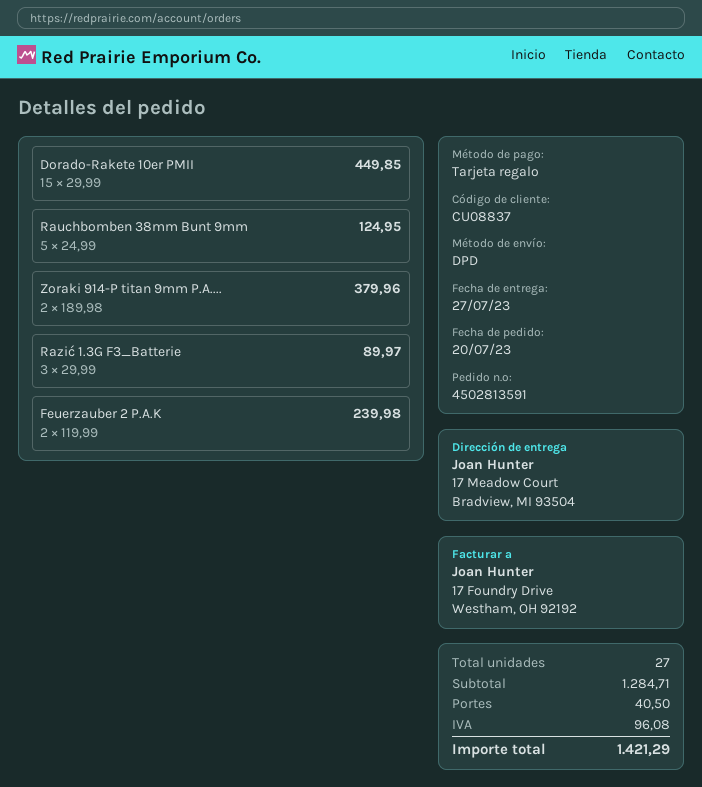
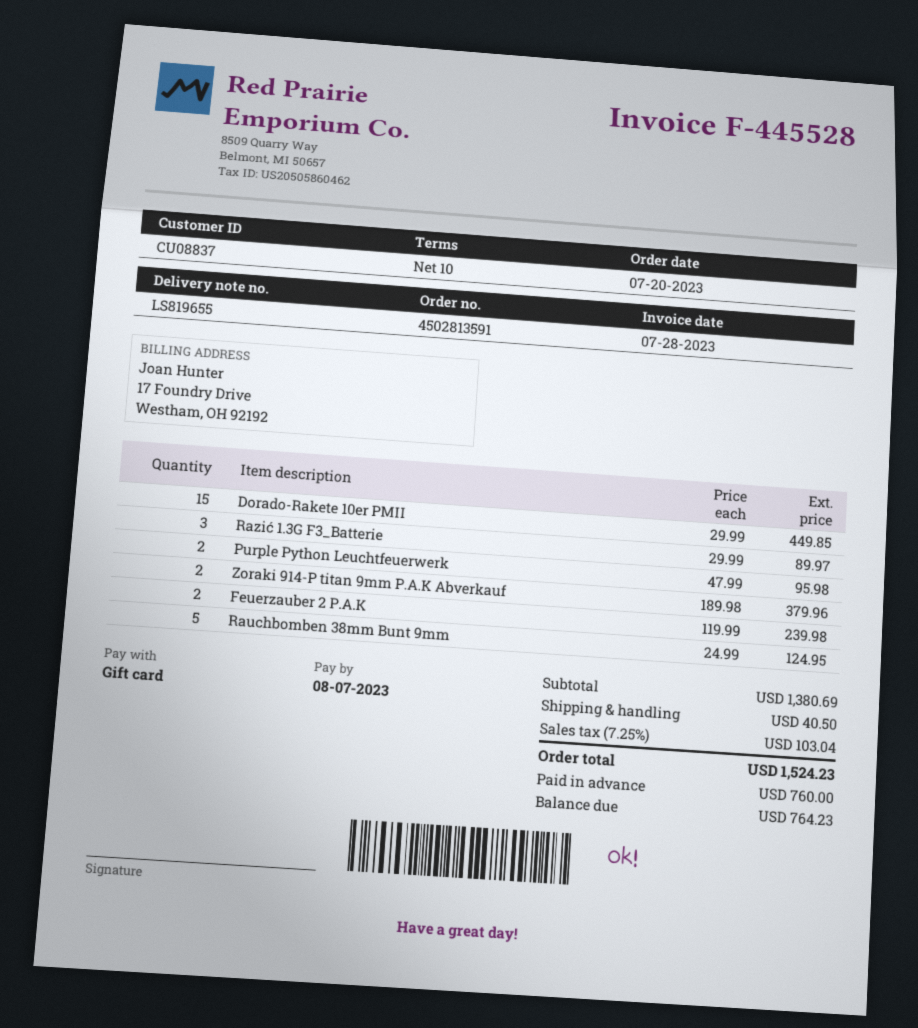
Purple Python Leuchtfeuerwerk: none -> 2 x 47.99 = 95.98
subtotal: 1284.71 -> 1380.69
tax: 96.08 -> 103.04
total: 1421.29 -> 1524.23

